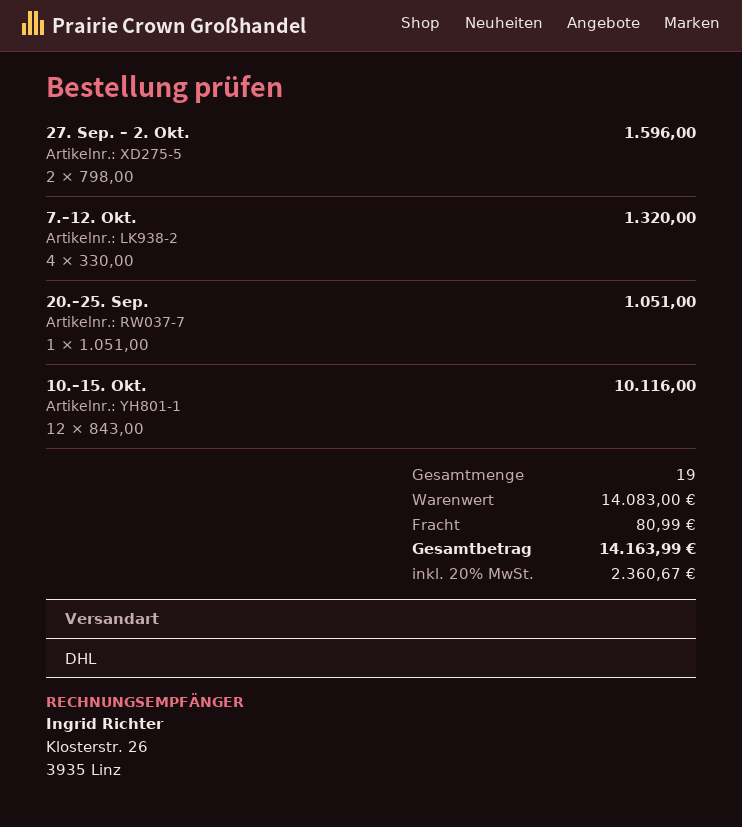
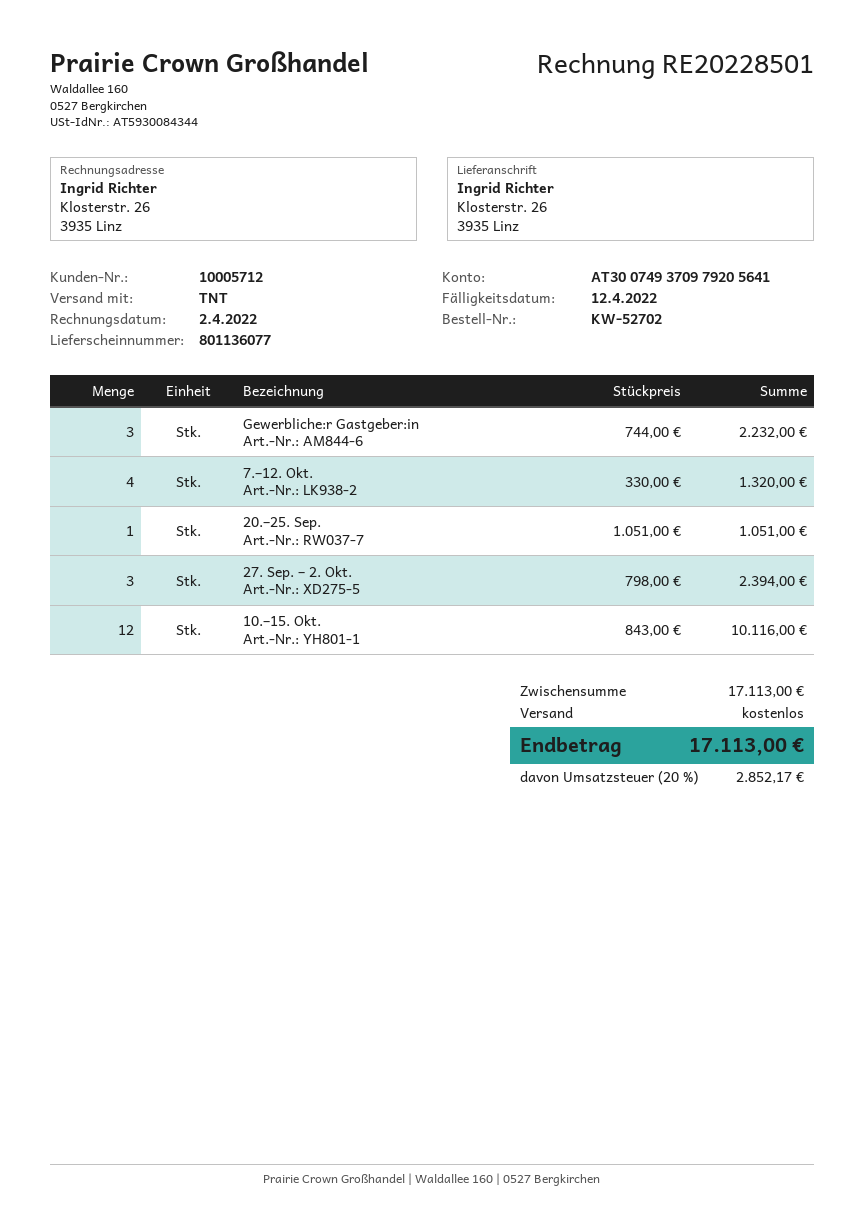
shipping method: DHL -> TNT
27. Sep. – 2. Okt.: 2 x 798.00 = 1596.00 -> 3 x 798.00 = 2394.00
Gewerbliche:r Gastgeber:in: none -> 3 x 744.00 = 2232.00
subtotal: 14083.00 -> 17113.00
shipping: 80.99 -> 0.00
tax: 20% = 2360.67 -> 20% = 2852.17
total: 14163.99 -> 17113.00

